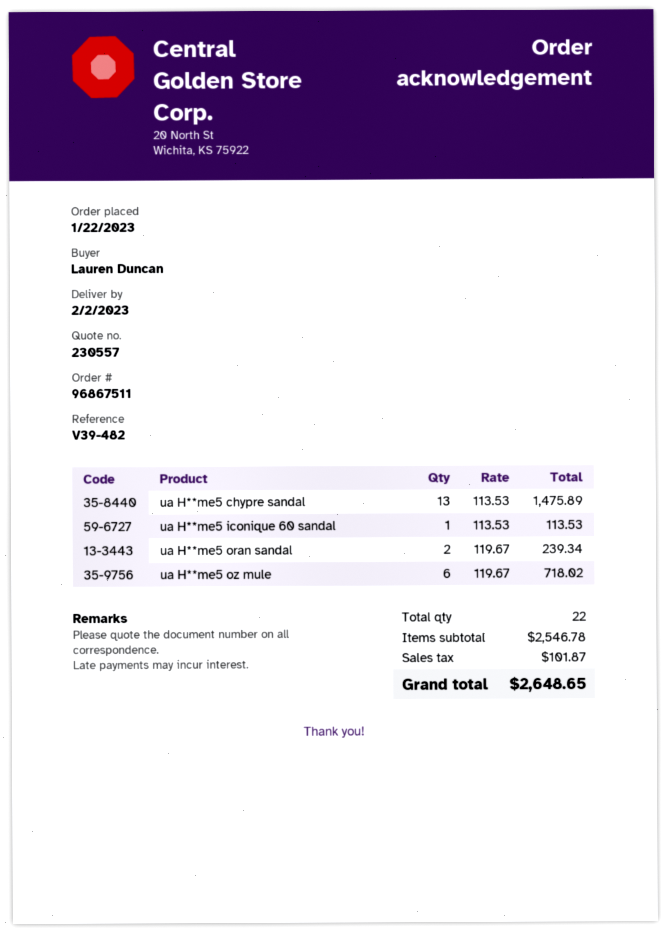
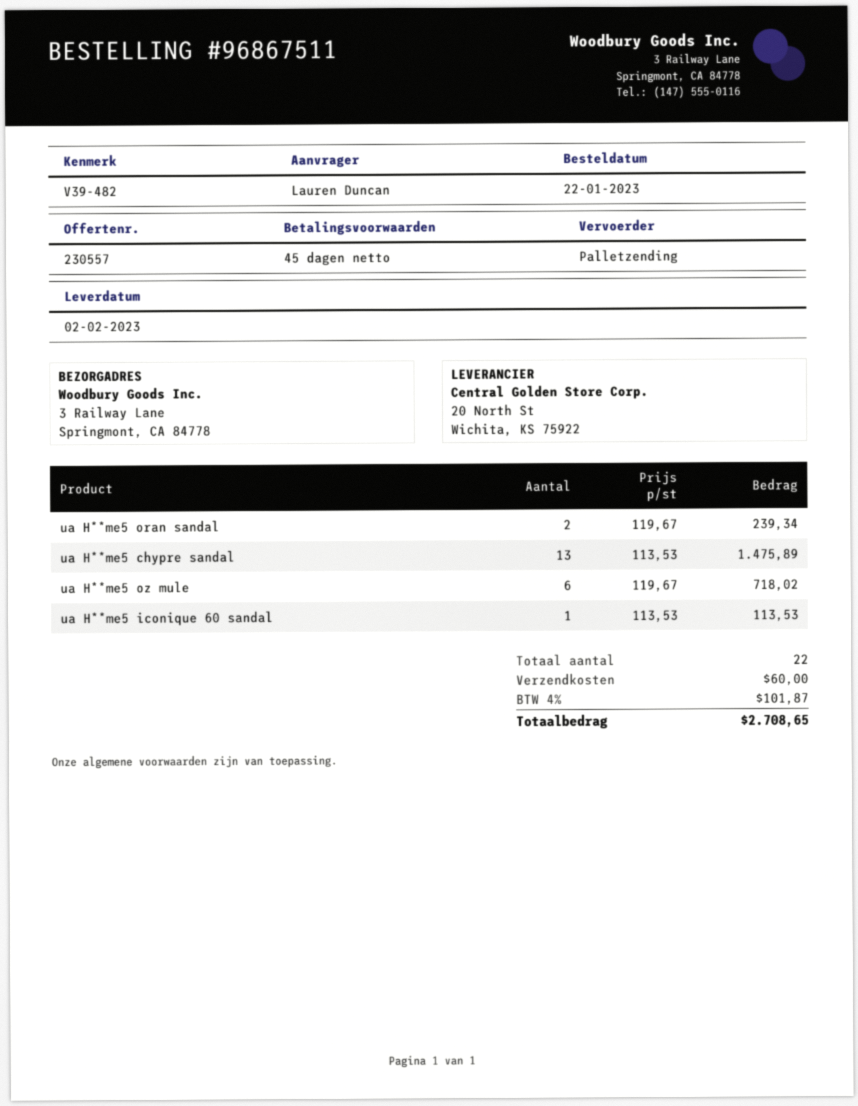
shipping: none -> 60.00
total: 2648.65 -> 2708.65

